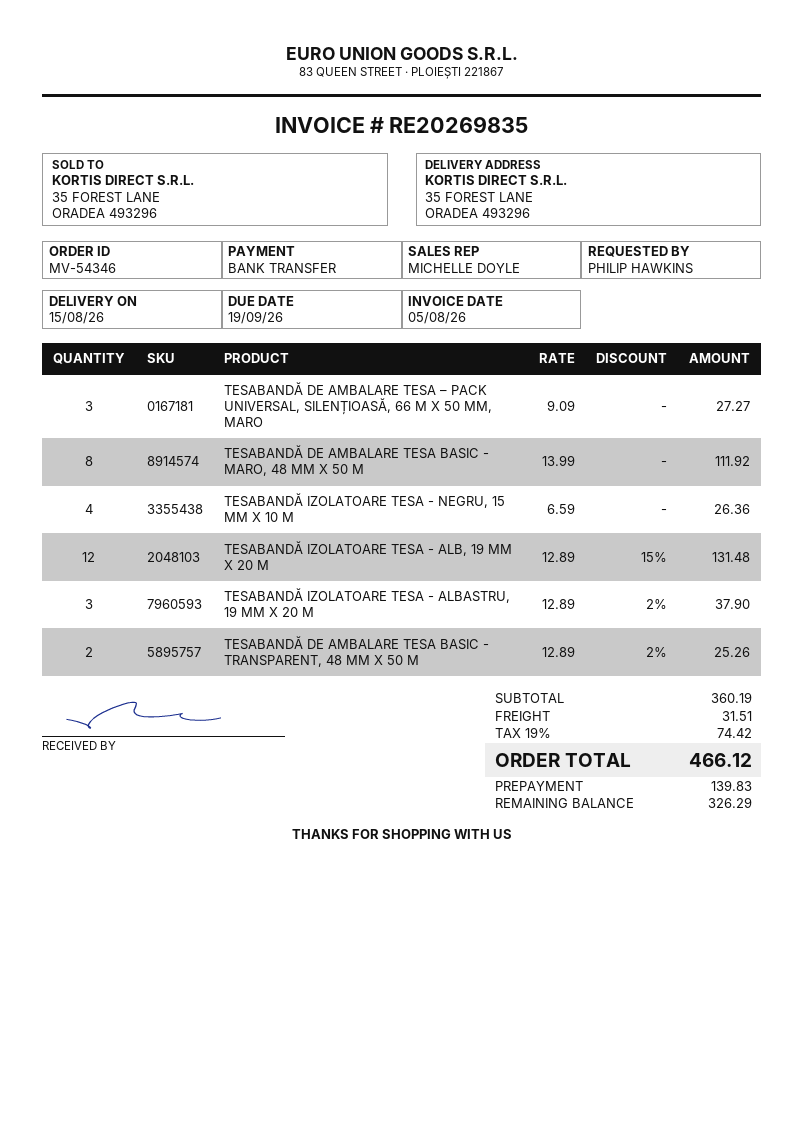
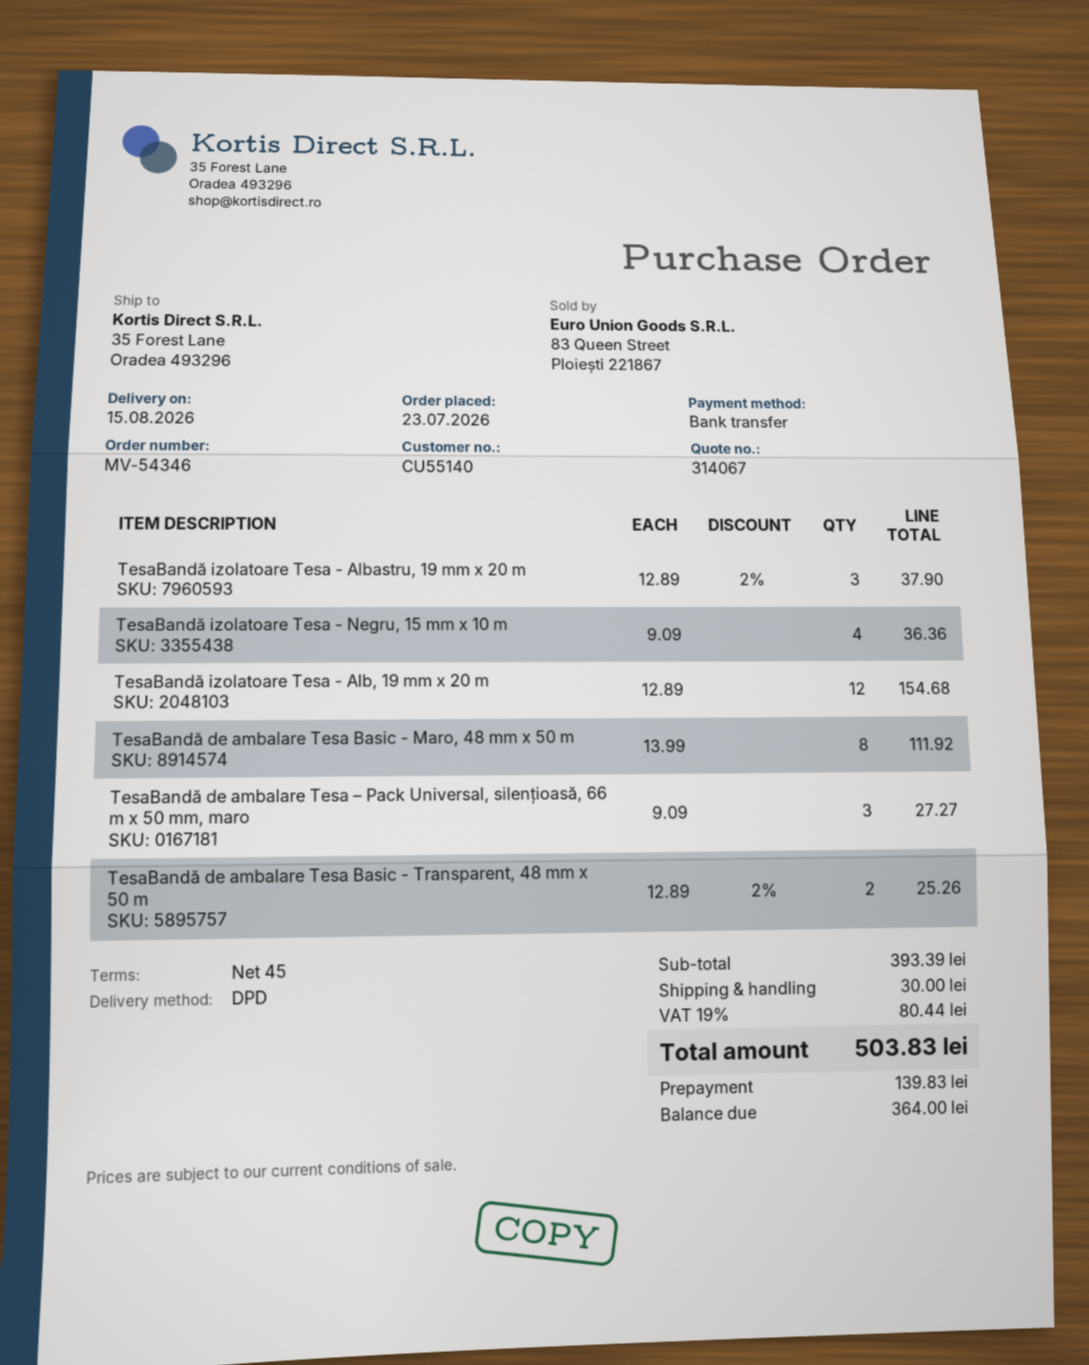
TESABANDĂ IZOLATOARE TESA - NEGRU, 15 MM Х 10 M: 4 x 6.59 = 26.36 -> 4 x 9.09 = 36.36
TESABANDĂ IZOLATOARE TESA - ALB, 19 MM Х 20 M: 12 x 12.89 - 15% = 131.48 -> 12 x 12.89 = 154.68
subtotal: 360.19 -> 393.39
shipping: 31.51 -> 30.00
tax: 19% = 74.42 -> 19% = 80.44
total: 466.12 -> 503.83
balance: 326.29 -> 364.00

